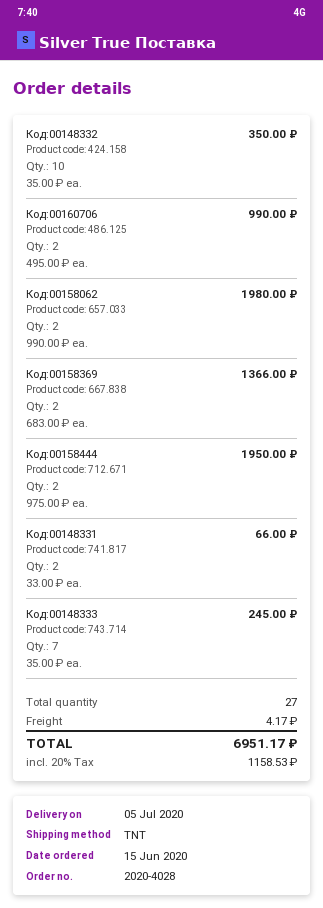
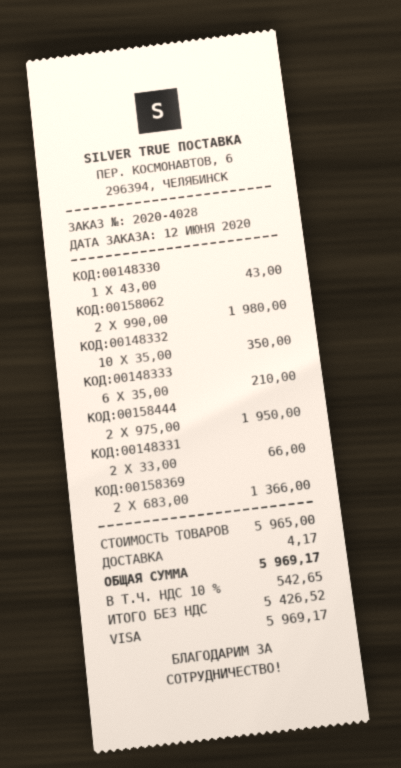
order date: 2020-06-15 -> 2020-06-12
Код:00160706: 2 x 495.00 = 990.00 -> none
Код:00148333: 7 x 35.00 = 245.00 -> 6 x 35.00 = 210.00
КОД:00148330: none -> 1 x 43.00 = 43.00
tax: 20% = 1158.53 -> 10% = 542.65
total: 6951.17 -> 5969.17

